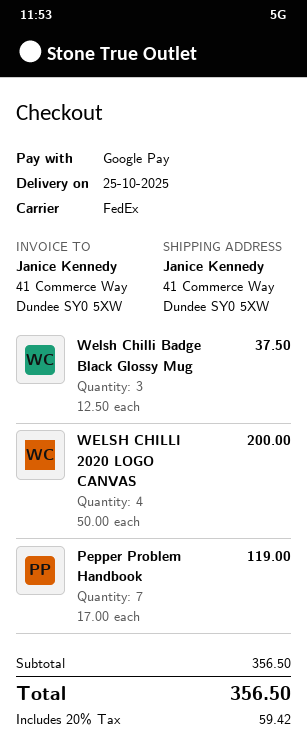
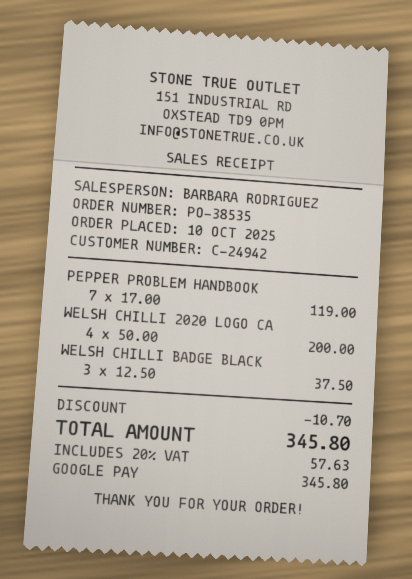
discount: none -> 10.70
tax: 20% = 59.42 -> 20% = 57.63
total: 356.50 -> 345.80

